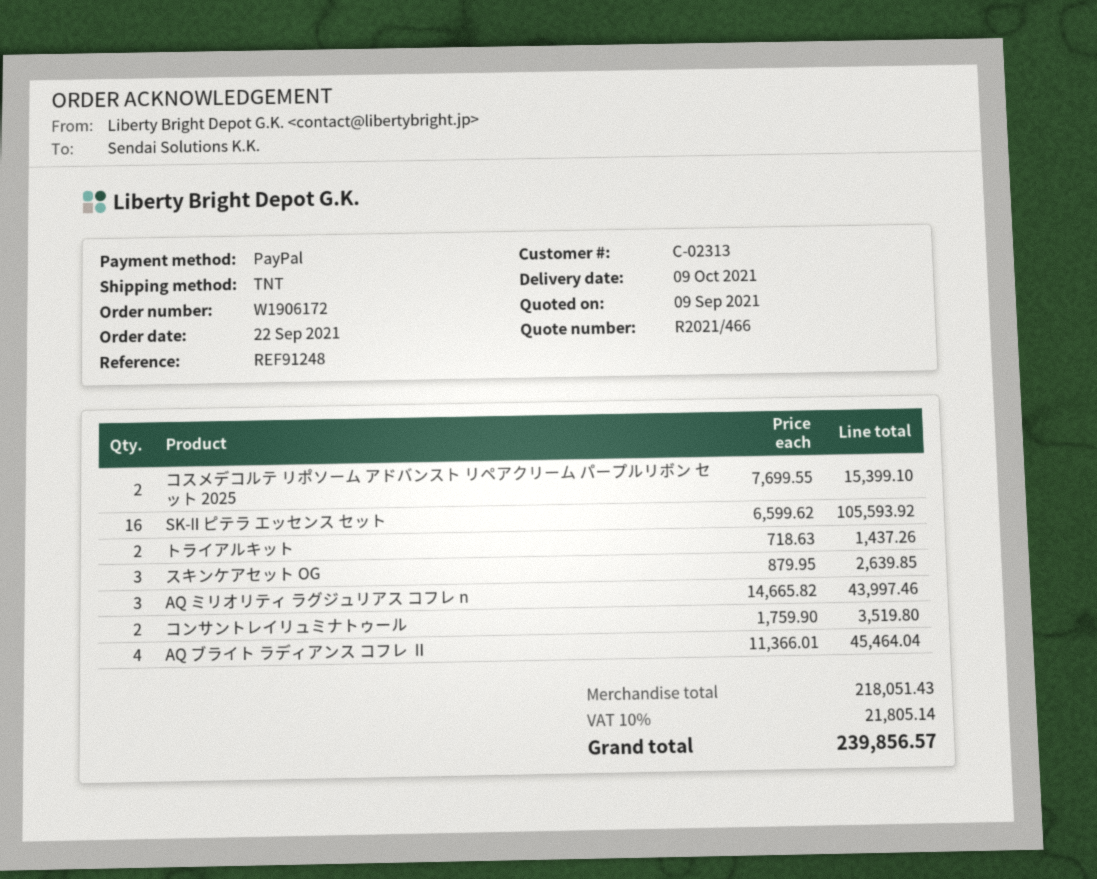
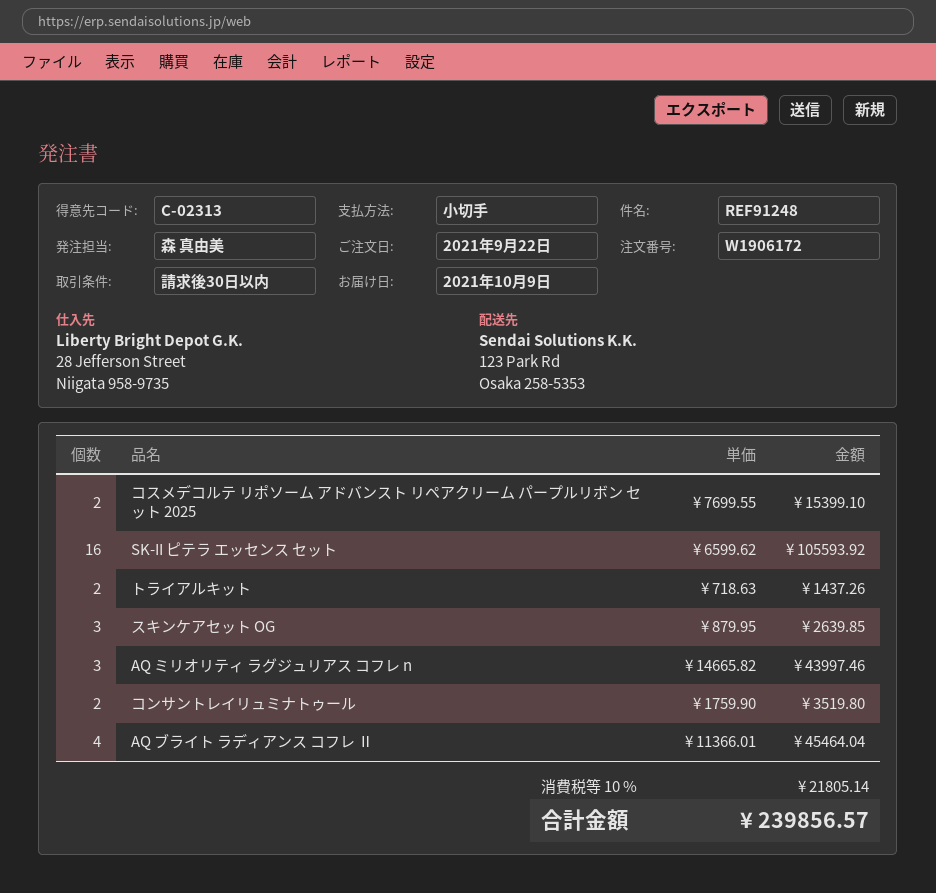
payment method: PayPal -> cheque

